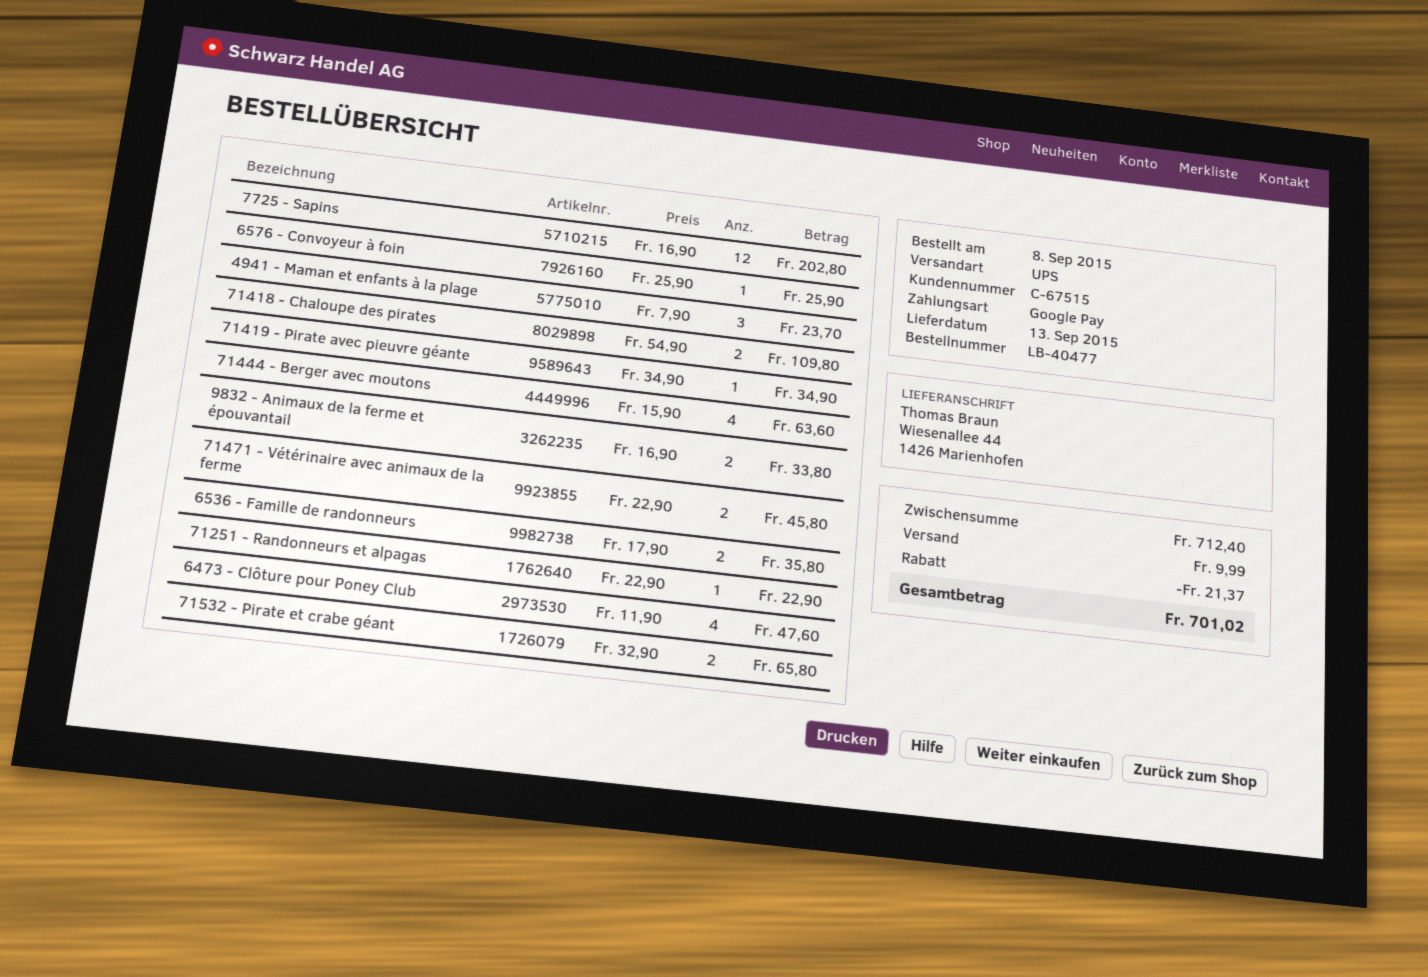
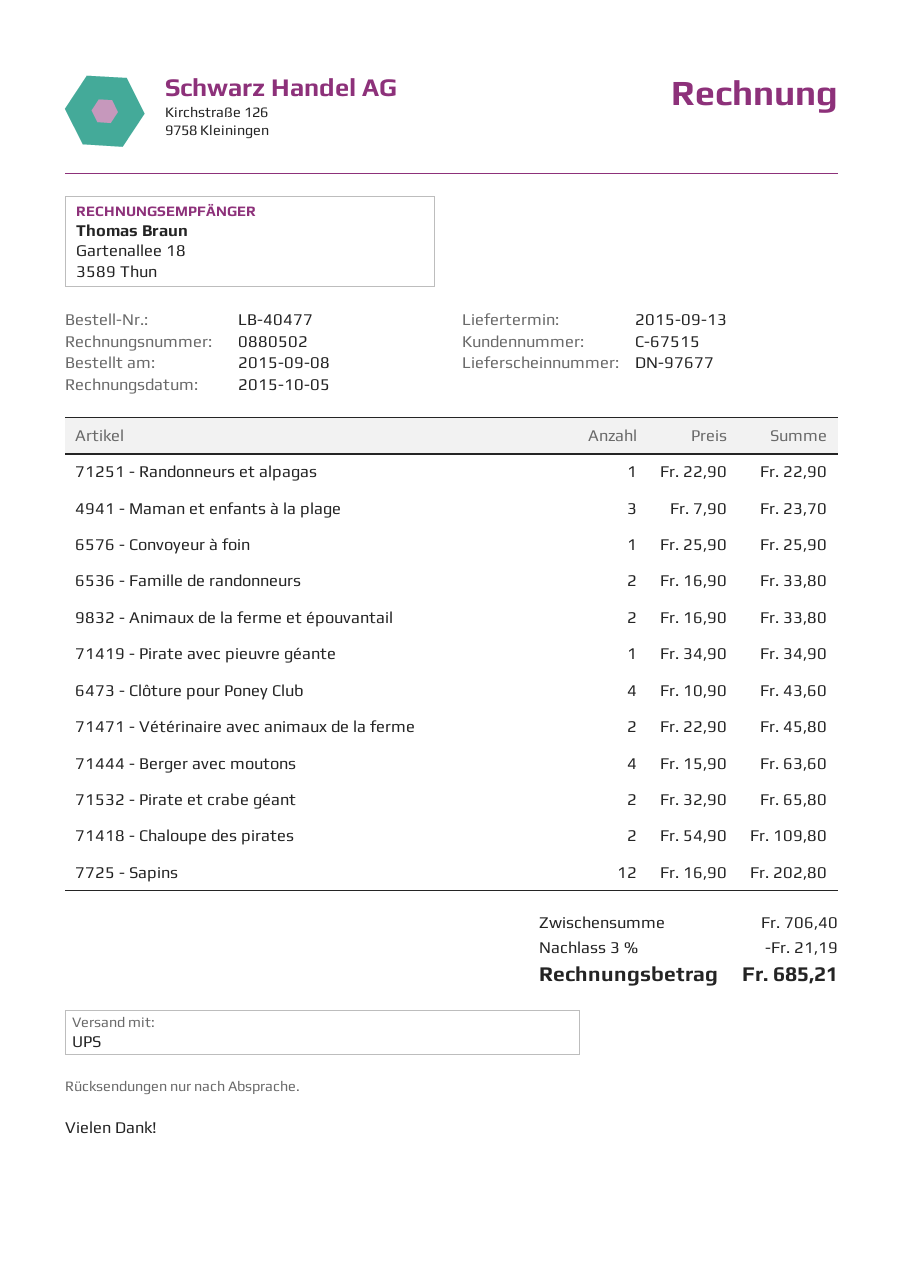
6536 - Famille de randonneurs: 2 x 17.90 = 35.80 -> 2 x 16.90 = 33.80
6473 - Clôture pour Poney Club: 4 x 11.90 = 47.60 -> 4 x 10.90 = 43.60
subtotal: 712.40 -> 706.40
discount: 21.37 -> 21.19
shipping: 9.99 -> none
total: 701.02 -> 685.21

